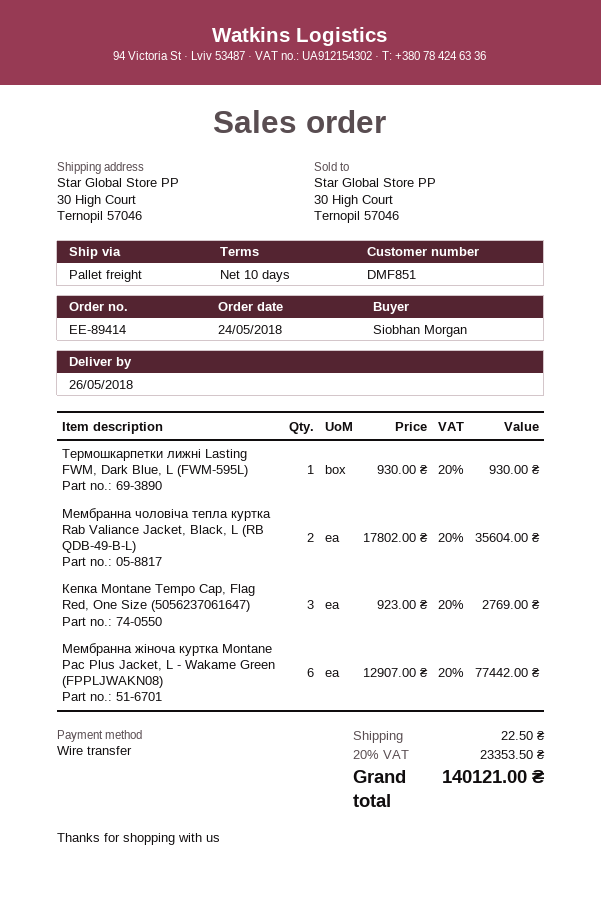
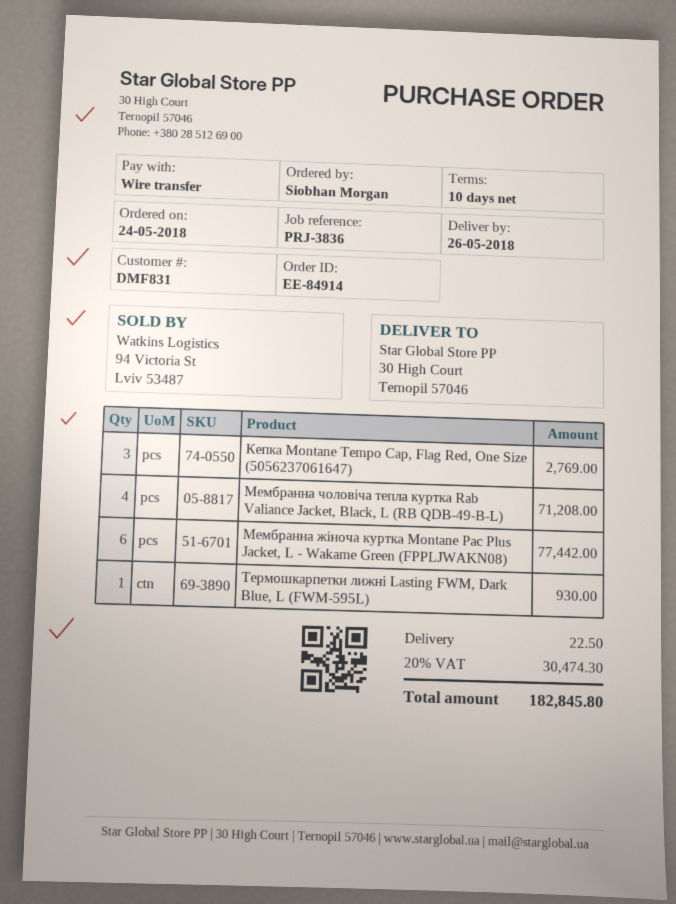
order number: EE-89414 -> EE-84914
customer number: DMF851 -> DMF831
Мембранна чоловіча тепла куртка Rab Valiance Jacket, Black, L (RB QDB-49-B-L): 2 for 35604.00 -> 4 for 71208.00
tax: 20% = 23353.50 -> 20% = 30474.30
total: 140121.00 -> 182845.80

